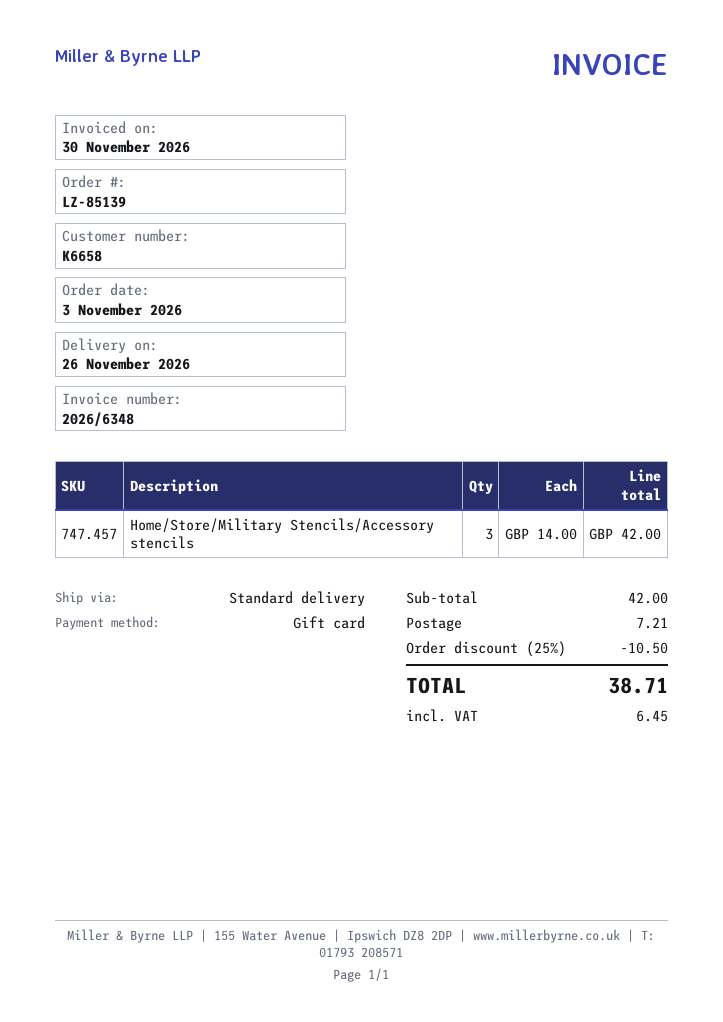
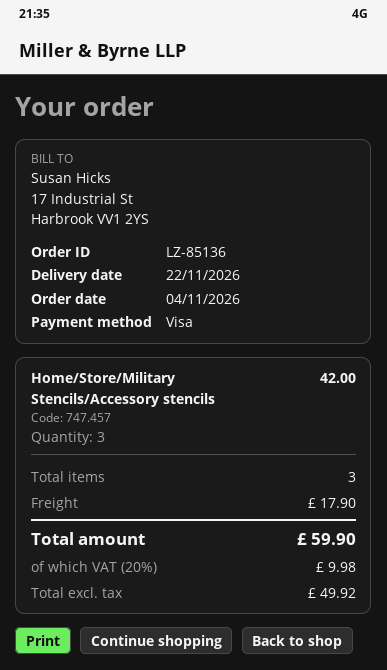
order number: LZ-85139 -> LZ-85136
order date: 2026-11-03 -> 2026-11-04
delivery date: 2026-11-26 -> 2026-11-22
payment method: gift card -> Visa
discount: 25% = 10.50 -> none
shipping: 7.21 -> 17.90
tax: 6.45 -> 9.98
total: 38.71 -> 59.90

